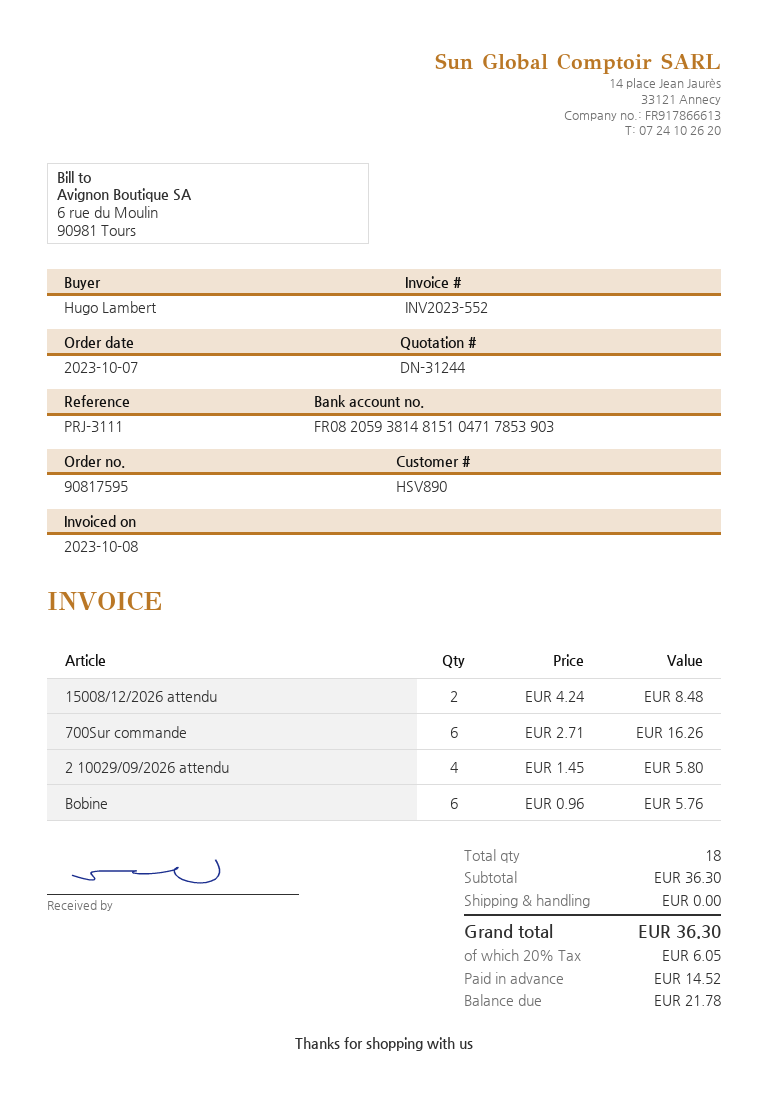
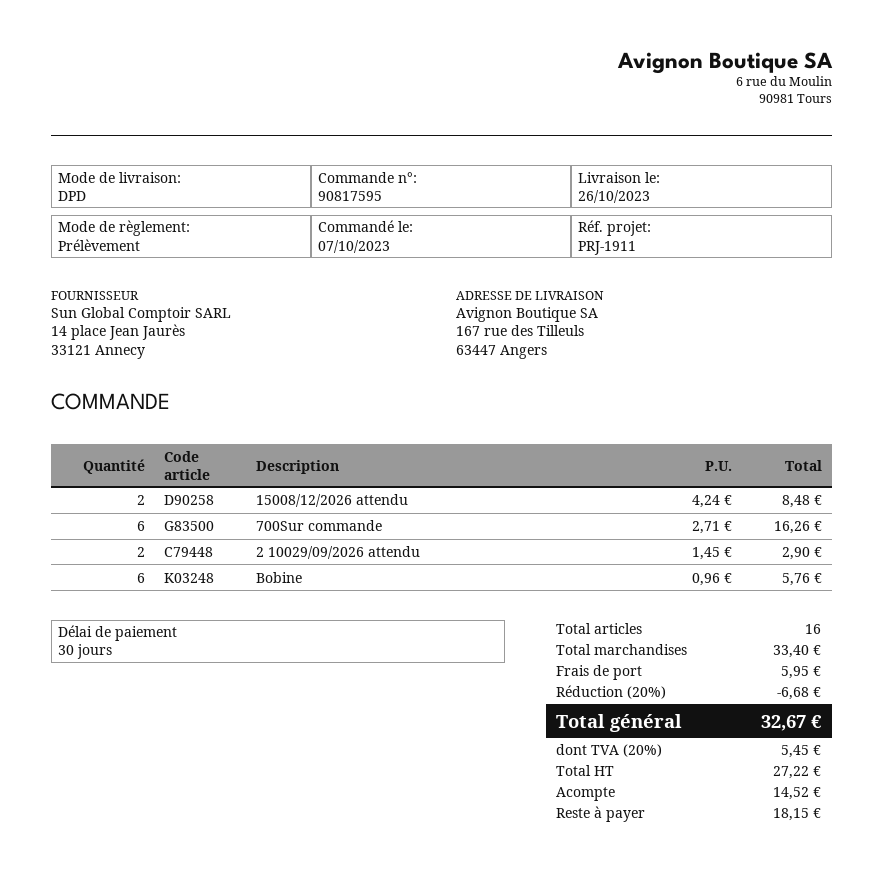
reference: PRJ-3111 -> PRJ-1911
2 10029/09/2026 attendu: 4 x 1.45 = 5.80 -> 2 x 1.45 = 2.90
total quantity: 18 -> 16
subtotal: 36.30 -> 33.40
discount: none -> 20% = 6.68
shipping: 0.00 -> 5.95
tax: 20% = 6.05 -> 20% = 5.45
total: 36.30 -> 32.67
balance: 21.78 -> 18.15

